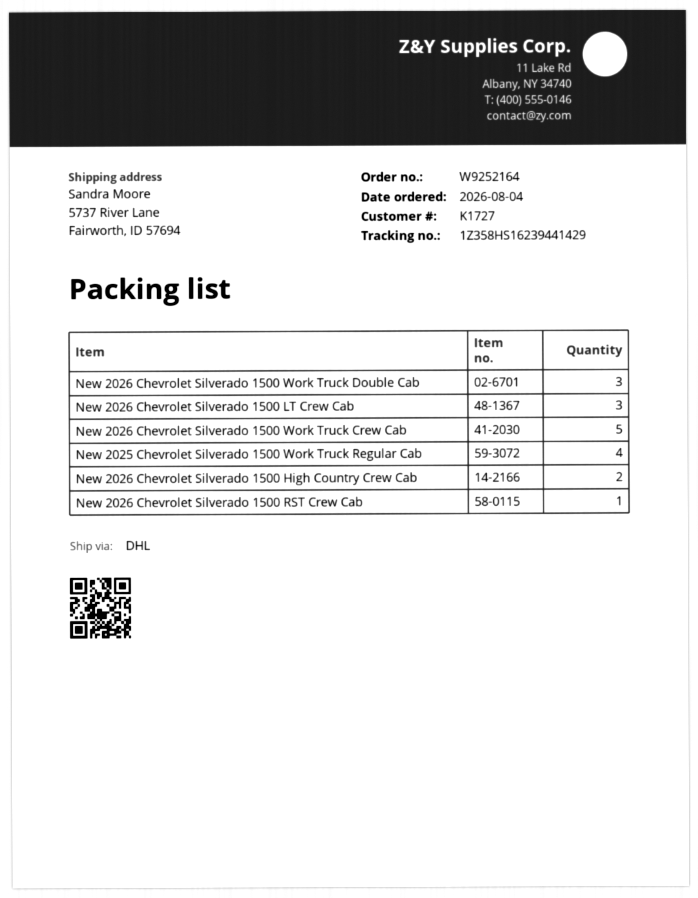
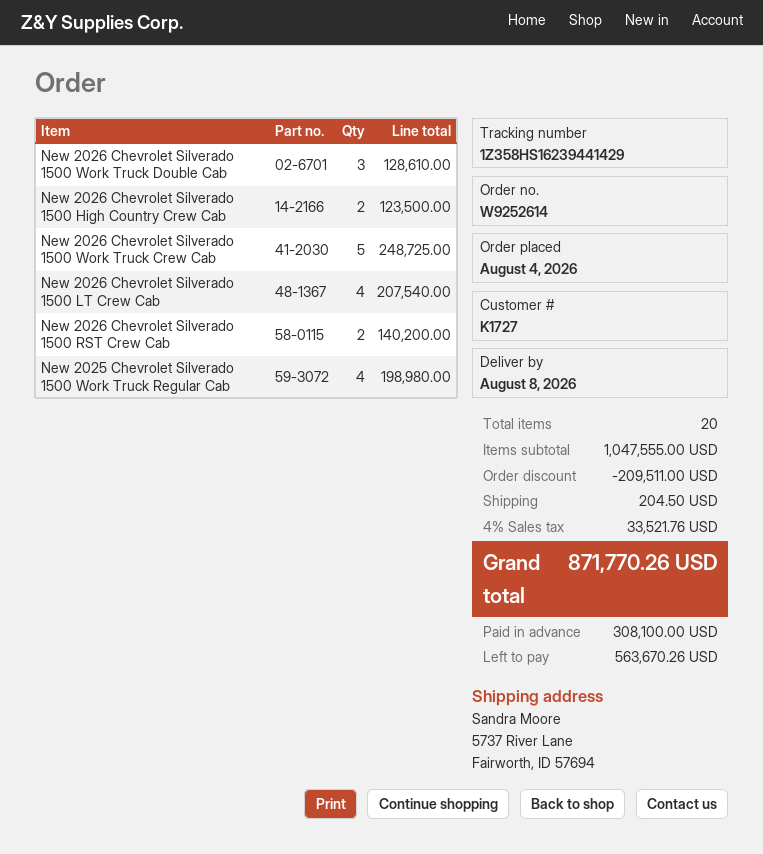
order number: W9252164 -> W9252614
New 2026 Chevrolet Silverado 1500 LT Crew Cab: 3 -> 4
New 2026 Chevrolet Silverado 1500 RST Crew Cab: 1 -> 2

